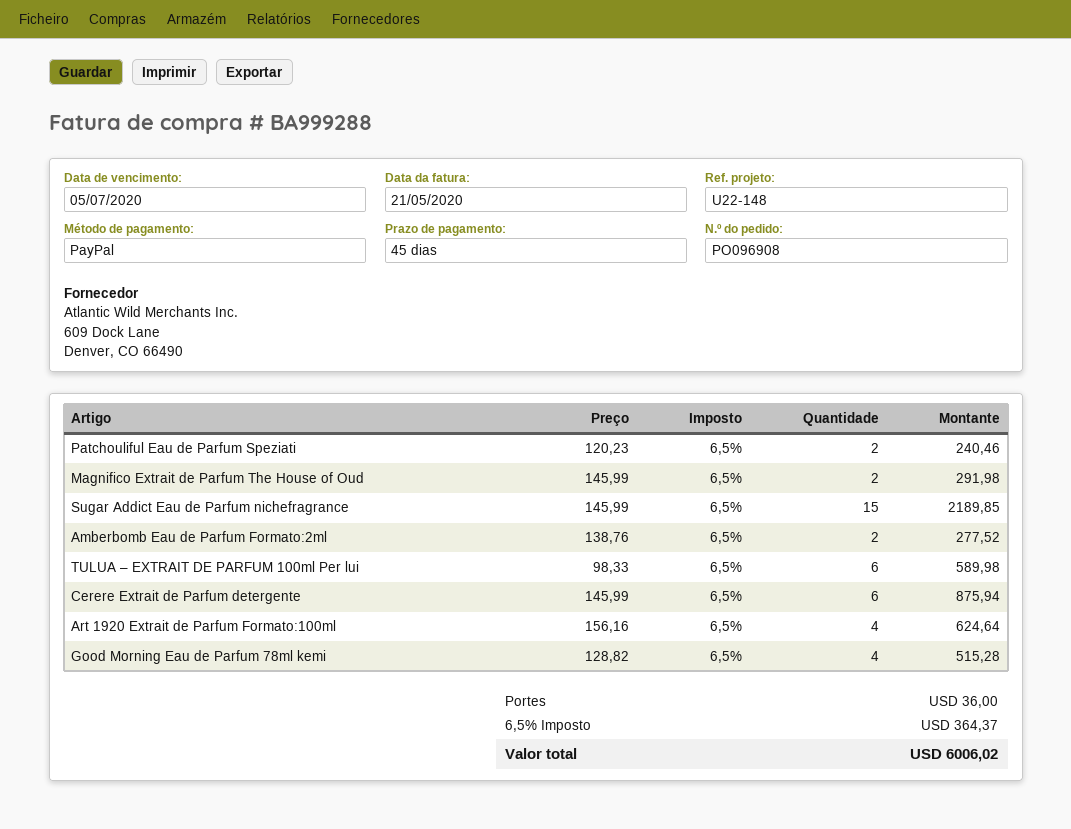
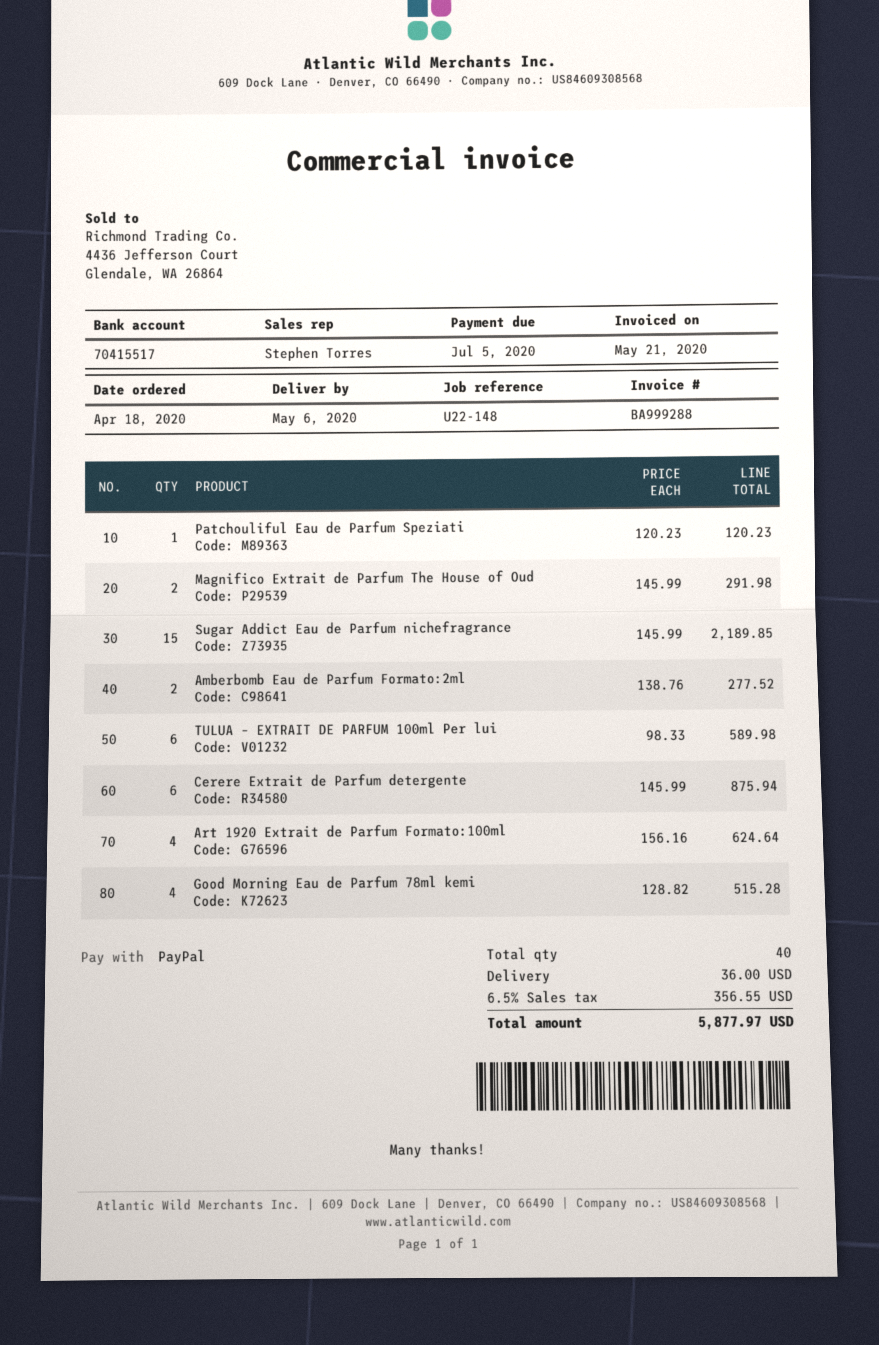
Patchouliful Eau de Parfum Speziati: 2 x 120.23 = 240.46 -> 1 x 120.23 = 120.23
tax: 6.5% = 364.37 -> 6.5% = 356.55
total: 6006.02 -> 5877.97

